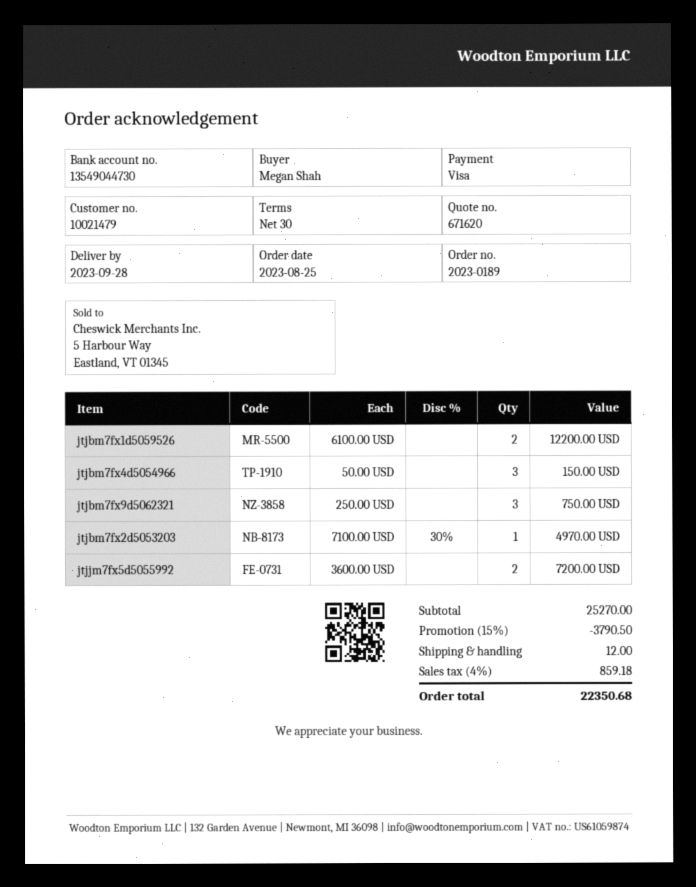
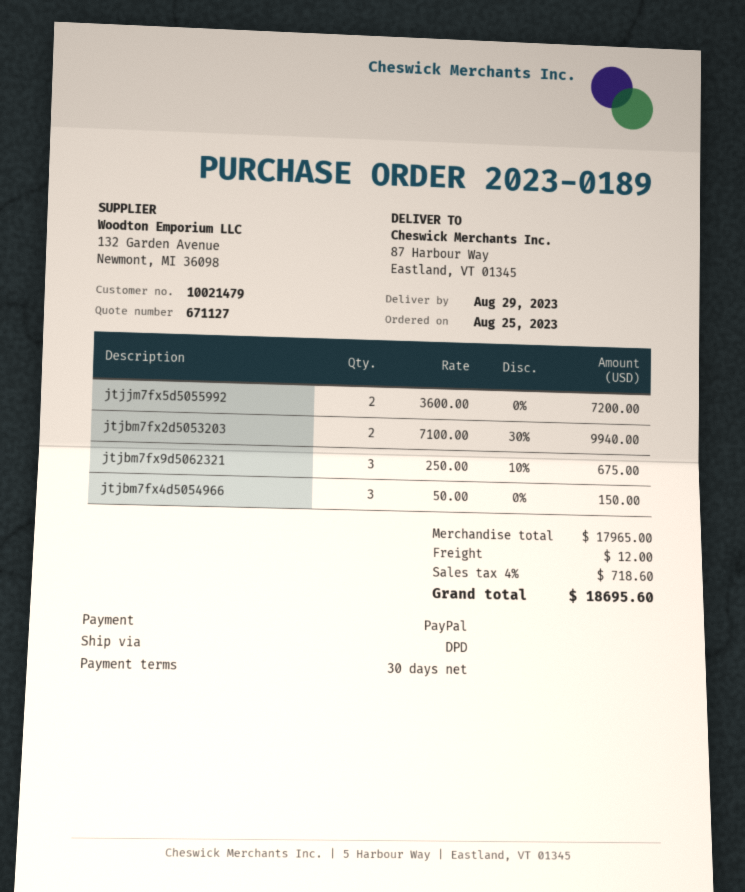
quote number: 671620 -> 671127
delivery date: 2023-09-28 -> 2023-08-29
payment method: Visa -> PayPal
jtjbm7fx1d5059526: 2 x 6100.00 = 12200.00 -> none
jtjbm7fx9d5062321: 3 x 250.00 = 750.00 -> 3 x 250.00 - 10% = 675.00
jtjbm7fx2d5053203: 1 x 7100.00 - 30% = 4970.00 -> 2 x 7100.00 - 30% = 9940.00
subtotal: 25270.00 -> 17965.00
discount: 15% = 3790.50 -> none
tax: 4% = 859.18 -> 4% = 718.60
total: 22350.68 -> 18695.60

